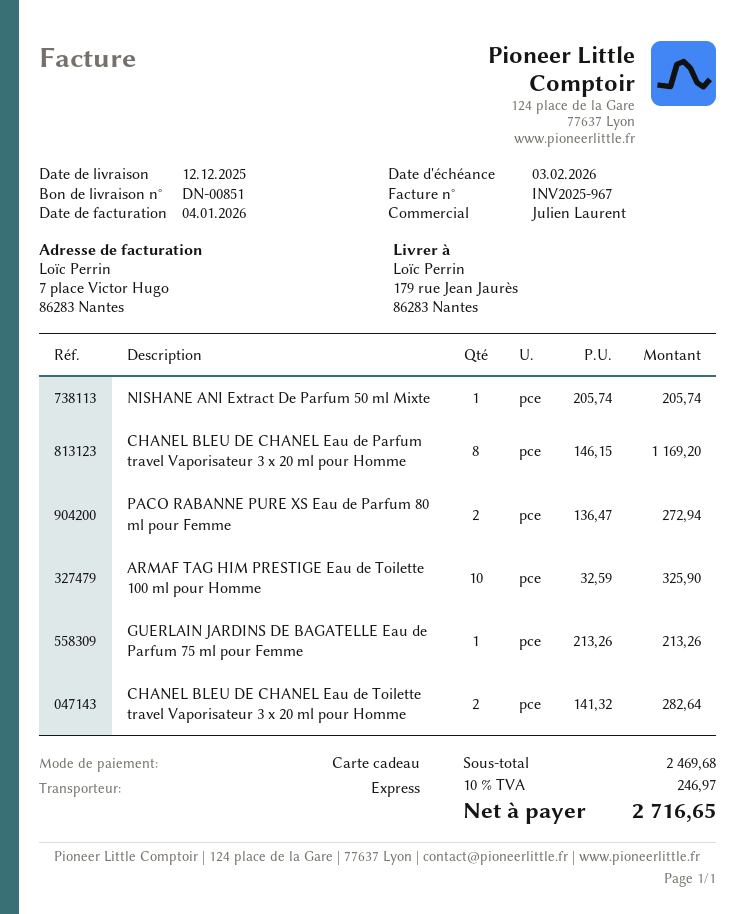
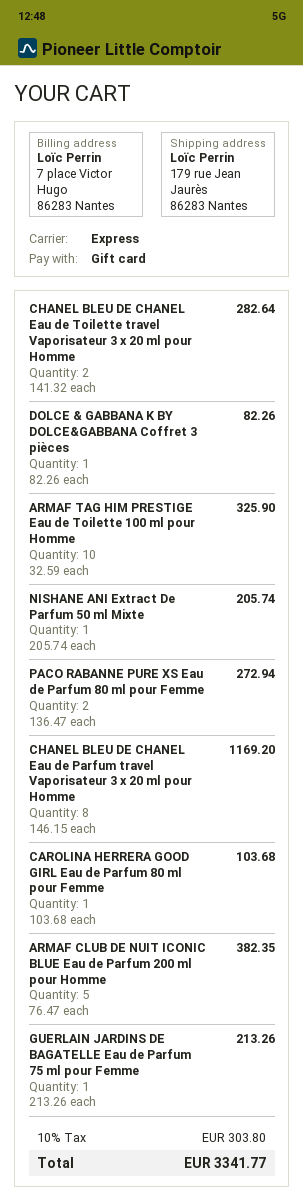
DOLCE & GABBANA K BY DOLCE&GABBANA Coffret 3 pièces: none -> 1 x 82.26 = 82.26
CAROLINA HERRERA GOOD GIRL Eau de Parfum 80 ml pour Femme: none -> 1 x 103.68 = 103.68
ARMAF CLUB DE NUIT ICONIC BLUE Eau de Parfum 200 ml pour Homme: none -> 5 x 76.47 = 382.35
tax: 10% = 246.97 -> 10% = 303.80
total: 2716.65 -> 3341.77

